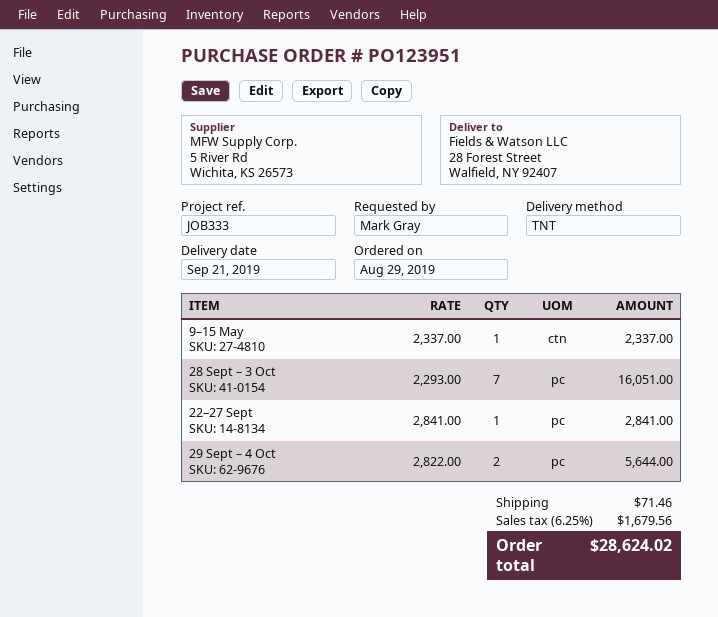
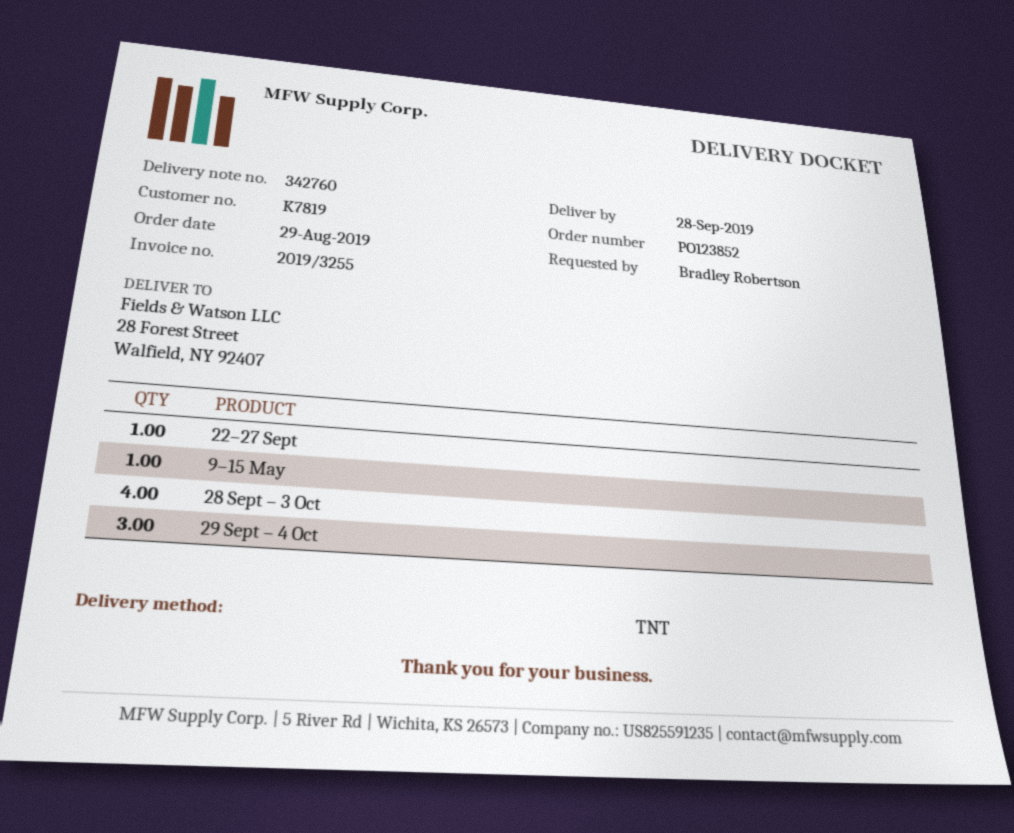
order number: PO123951 -> PO123852
delivery date: 2019-09-21 -> 2019-09-28
ordered by: Mark Gray -> Bradley Robertson
28 Sept – 3 Oct: 7 -> 4
29 Sept – 4 Oct: 2 -> 3

